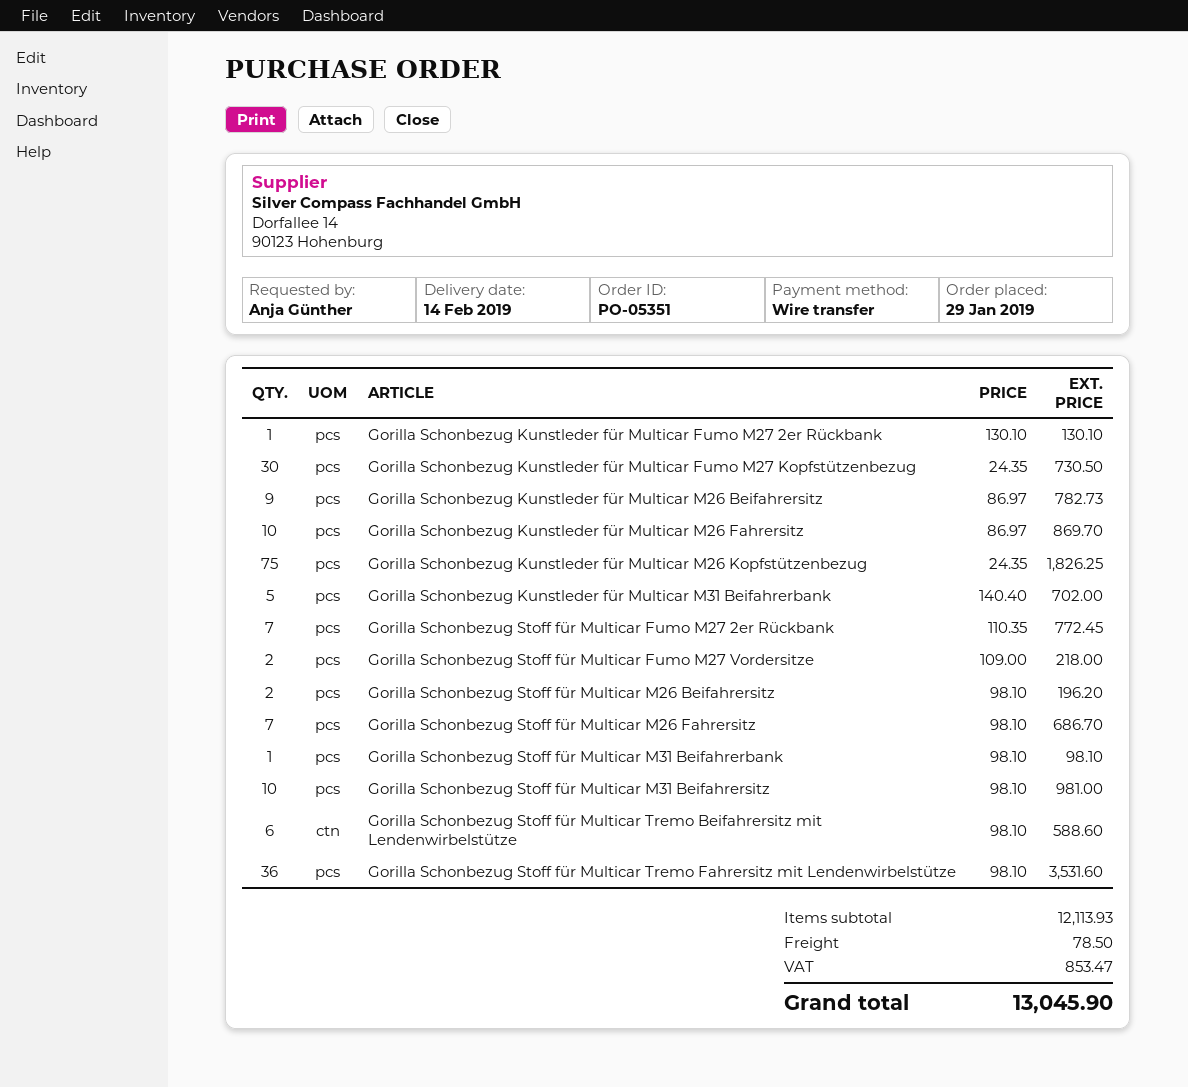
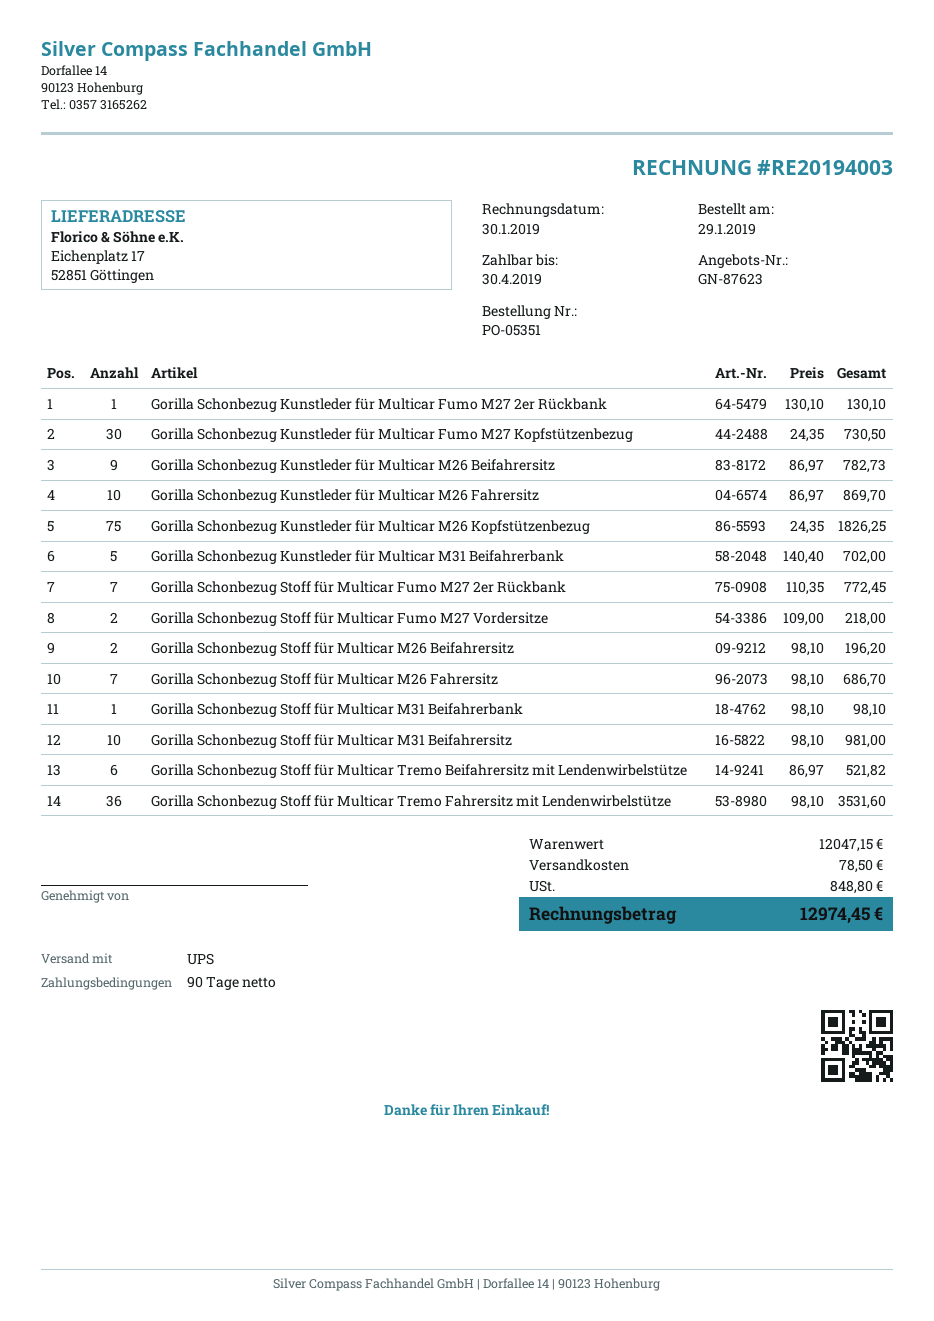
Gorilla Schonbezug Stoff für Multicar Tremo Beifahrersitz mit Lendenwirbelstütze: 6 x 98.10 = 588.60 -> 6 x 86.97 = 521.82
subtotal: 12113.93 -> 12047.15
tax: 853.47 -> 848.80
total: 13045.90 -> 12974.45

